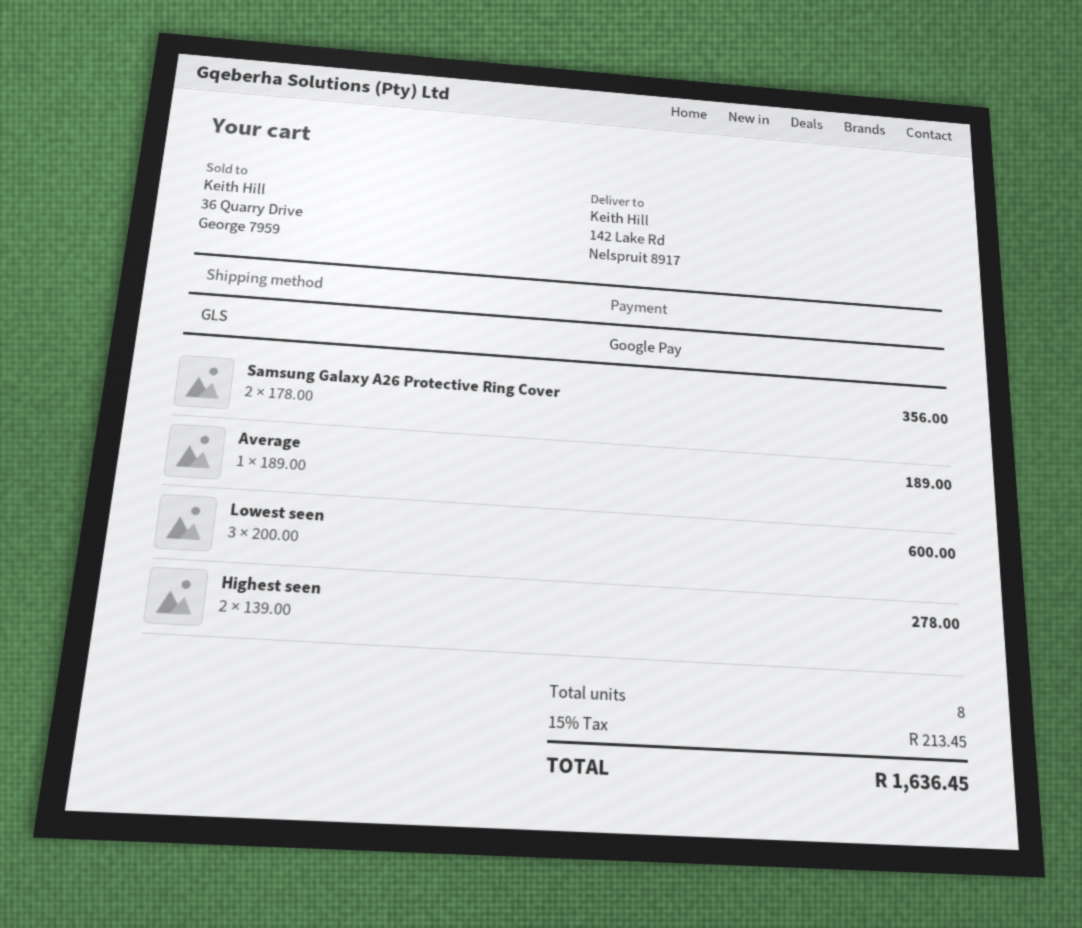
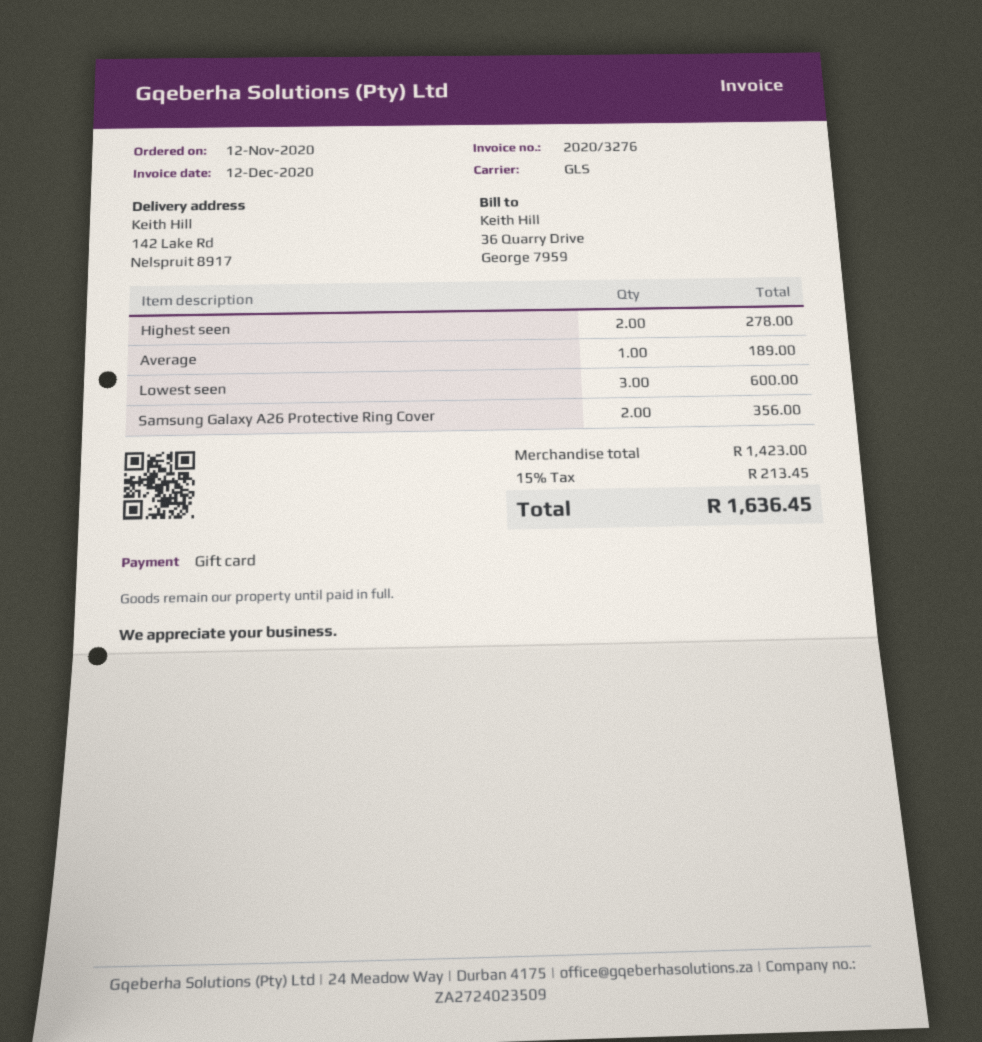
payment method: Google Pay -> gift card

